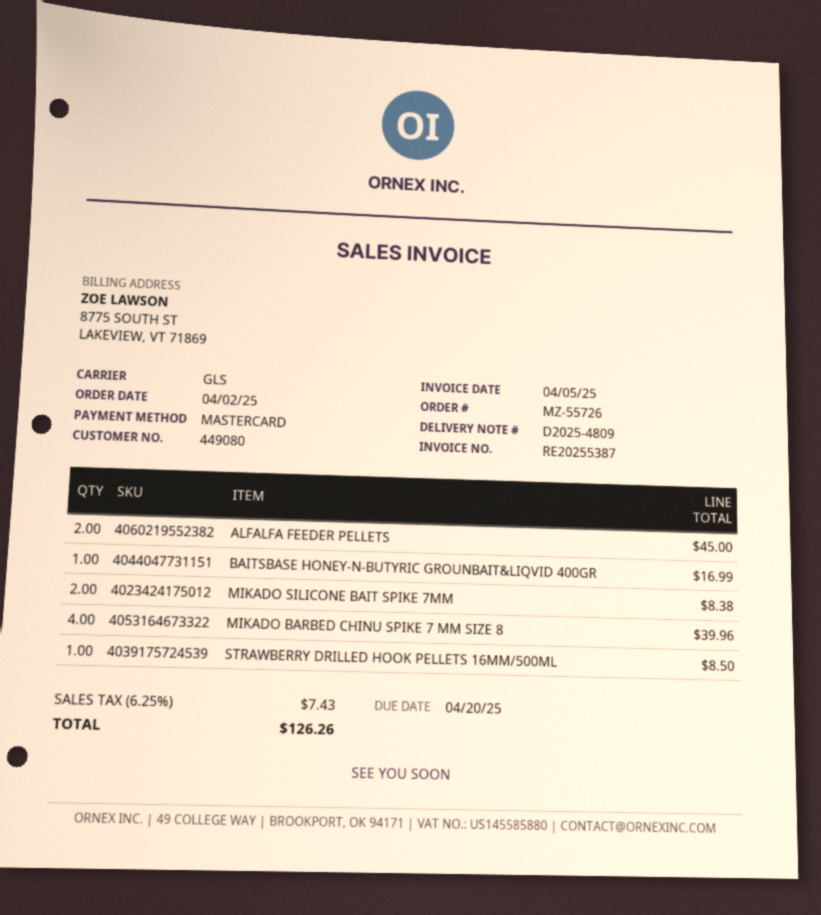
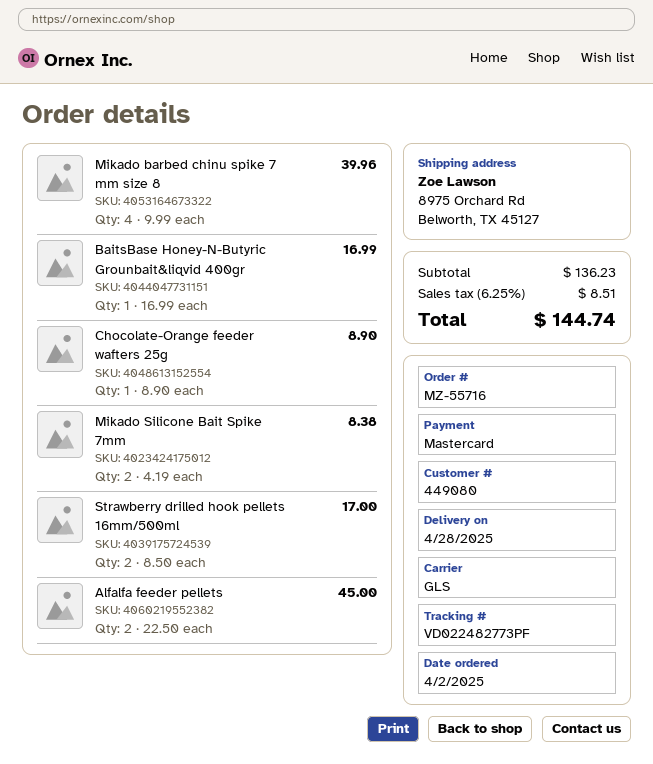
order number: MZ-55726 -> MZ-55716
STRAWBERRY DRILLED HOOK PELLETS 16MM/500ML: 1 for 8.50 -> 2 for 17.00
Chocolate-Orange feeder wafters 25g: none -> 1 for 8.90
tax: 6.25% = 7.43 -> 6.25% = 8.51
total: 126.26 -> 144.74

